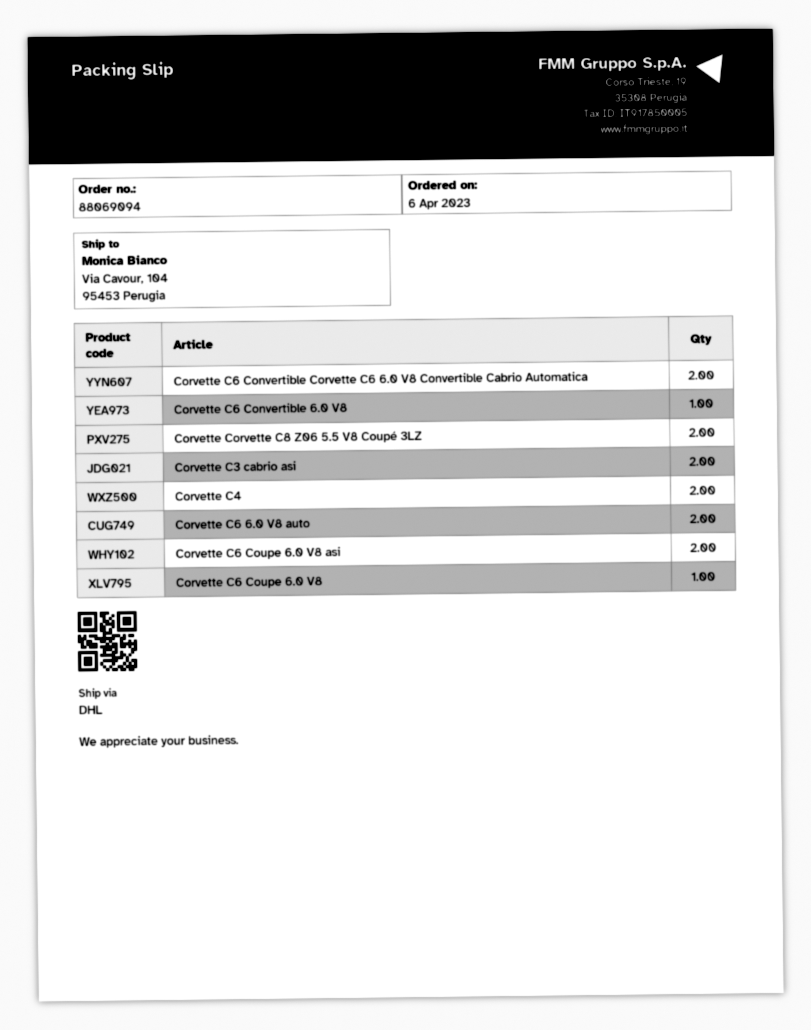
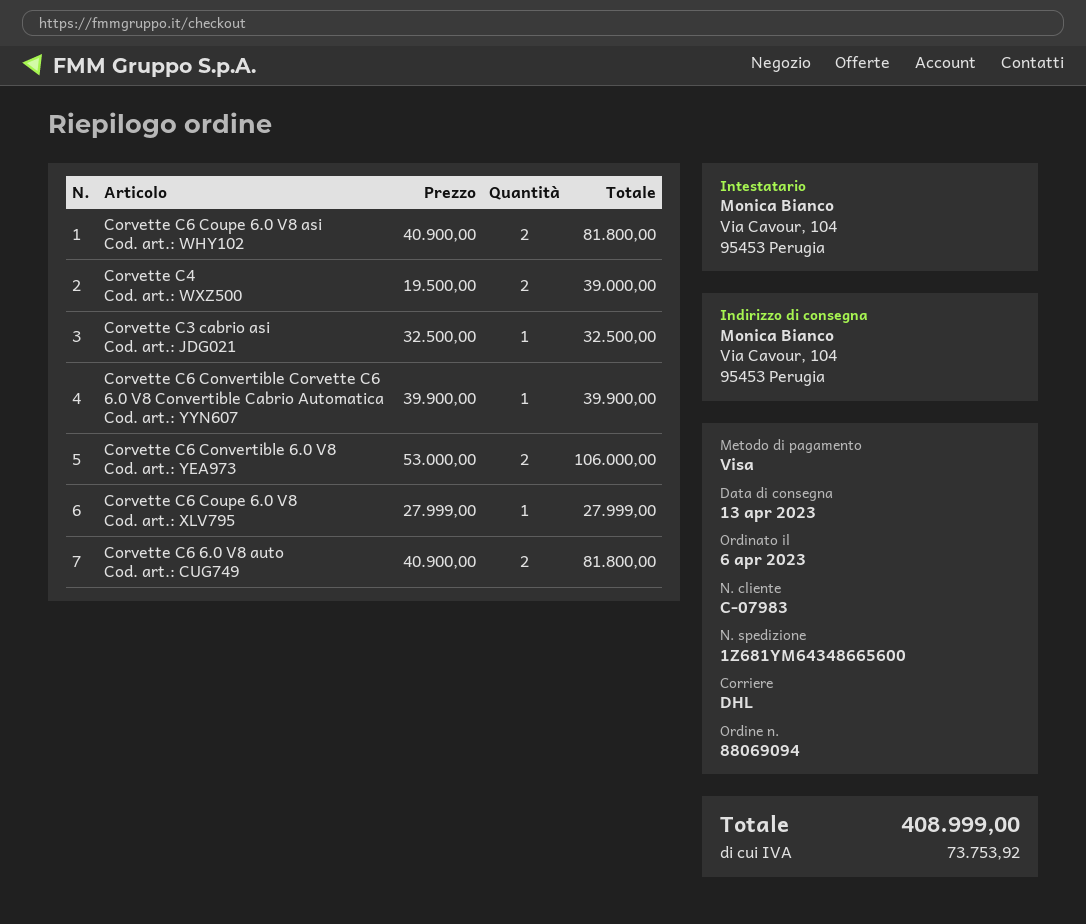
Corvette C6 Convertible Corvette C6 6.0 V8 Convertible Cabrio Automatica: 2 -> 1
Corvette C6 Convertible 6.0 V8: 1 -> 2
Corvette Corvette C8 Z06 5.5 V8 Coupé 3LZ: 2 -> none
Corvette C3 cabrio asi: 2 -> 1

